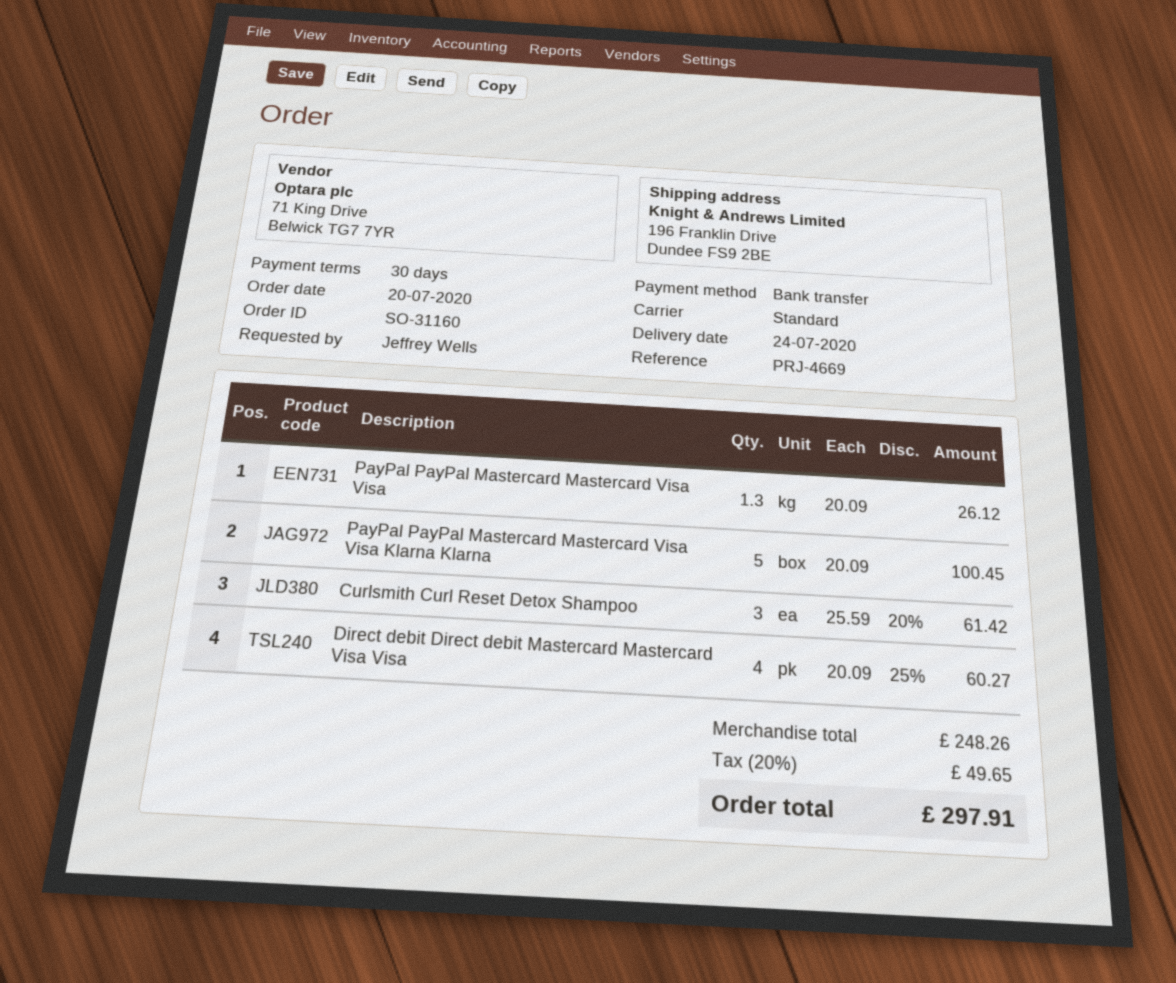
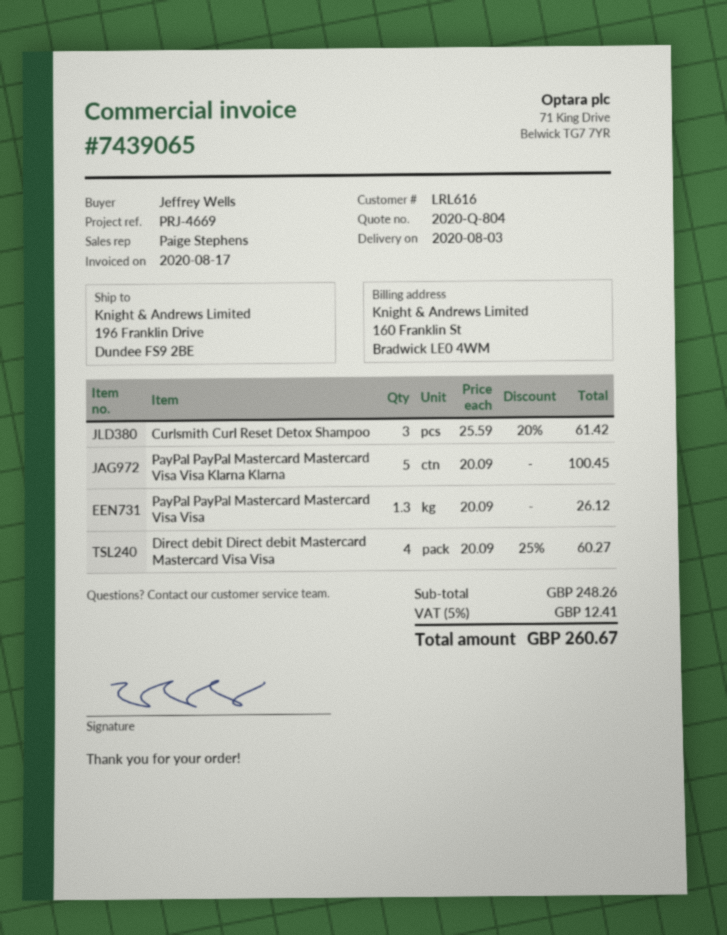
delivery date: 2020-07-24 -> 2020-08-03
tax: 20% = 49.65 -> 5% = 12.41
total: 297.91 -> 260.67

